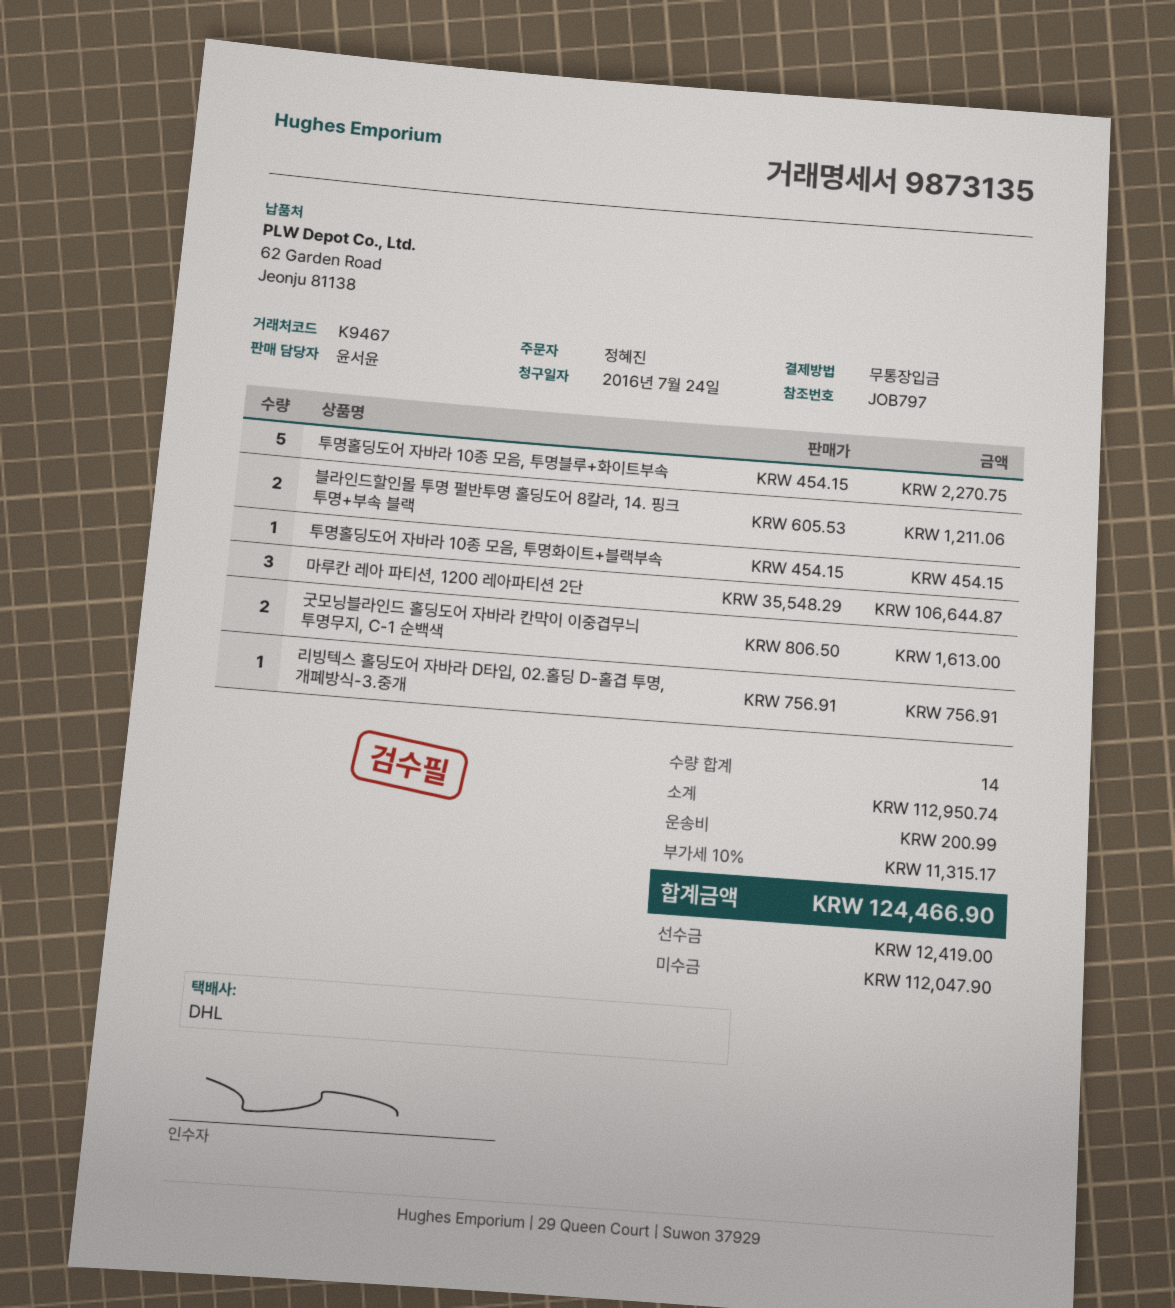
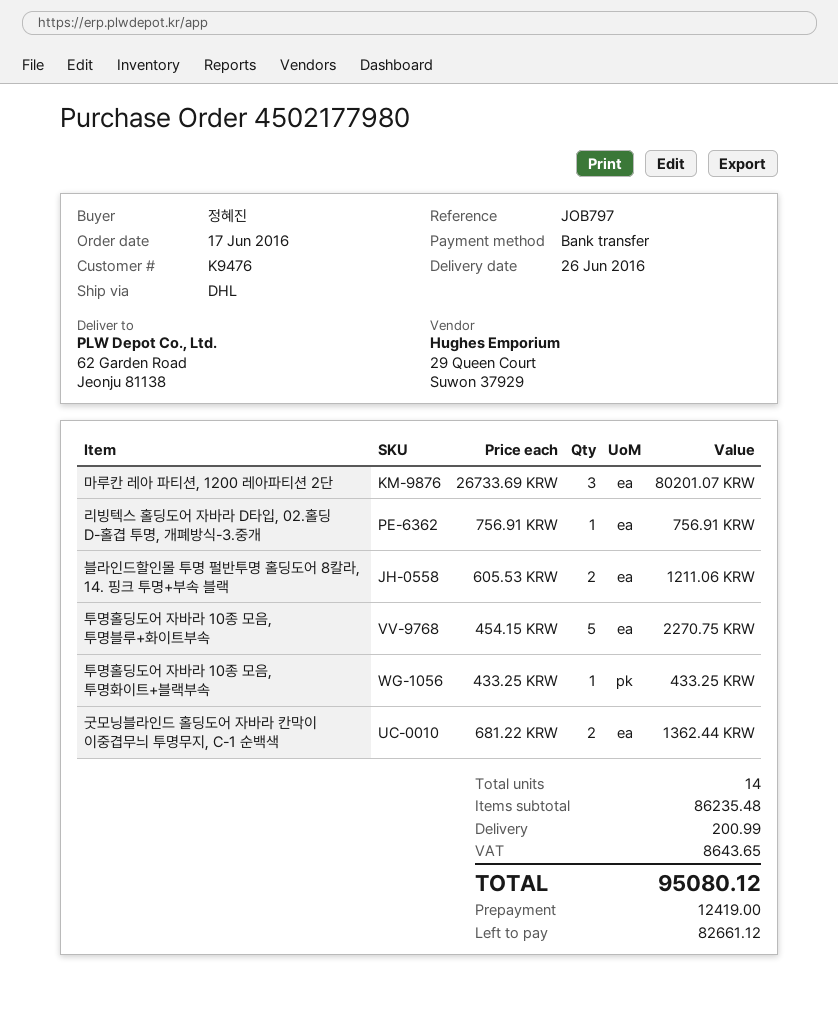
customer number: K9467 -> K9476
투명홀딩도어 자바라 10종 모음, 투명화이트+블랙부속: 1 x 454.15 = 454.15 -> 1 x 433.25 = 433.25
마루칸 레아 파티션, 1200 레아파티션 2단: 3 x 35548.29 = 106644.87 -> 3 x 26733.69 = 80201.07
굿모닝블라인드 홀딩도어 자바라 칸막이 이중겹무늬 투명무지, C-1 순백색: 2 x 806.50 = 1613.00 -> 2 x 681.22 = 1362.44
subtotal: 112950.74 -> 86235.48
tax: 11315.17 -> 8643.65
total: 124466.90 -> 95080.12
balance: 112047.90 -> 82661.12

